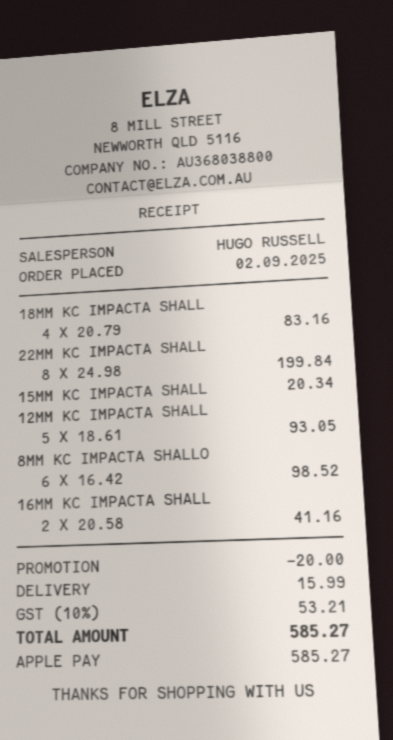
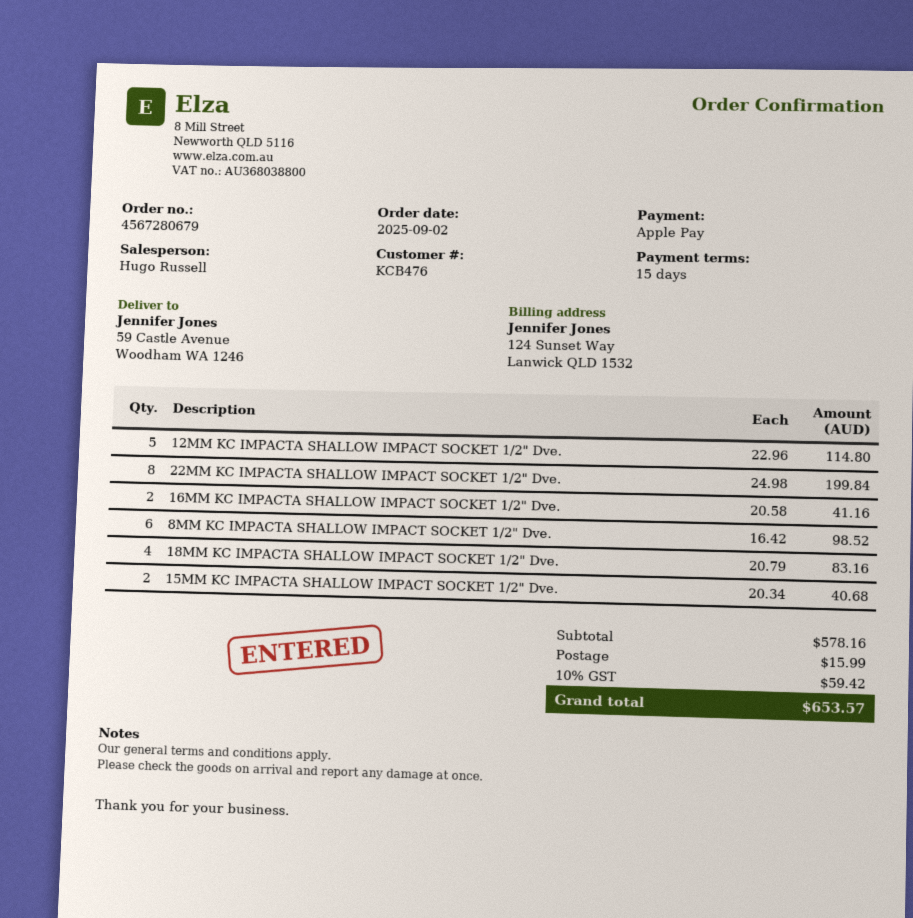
15MM KC IMPACTA SHALL: 1 x 20.34 = 20.34 -> 2 x 20.34 = 40.68
12MM KC IMPACTA SHALL: 5 x 18.61 = 93.05 -> 5 x 22.96 = 114.80
discount: 20.00 -> none
tax: 10% = 53.21 -> 10% = 59.42
total: 585.27 -> 653.57

